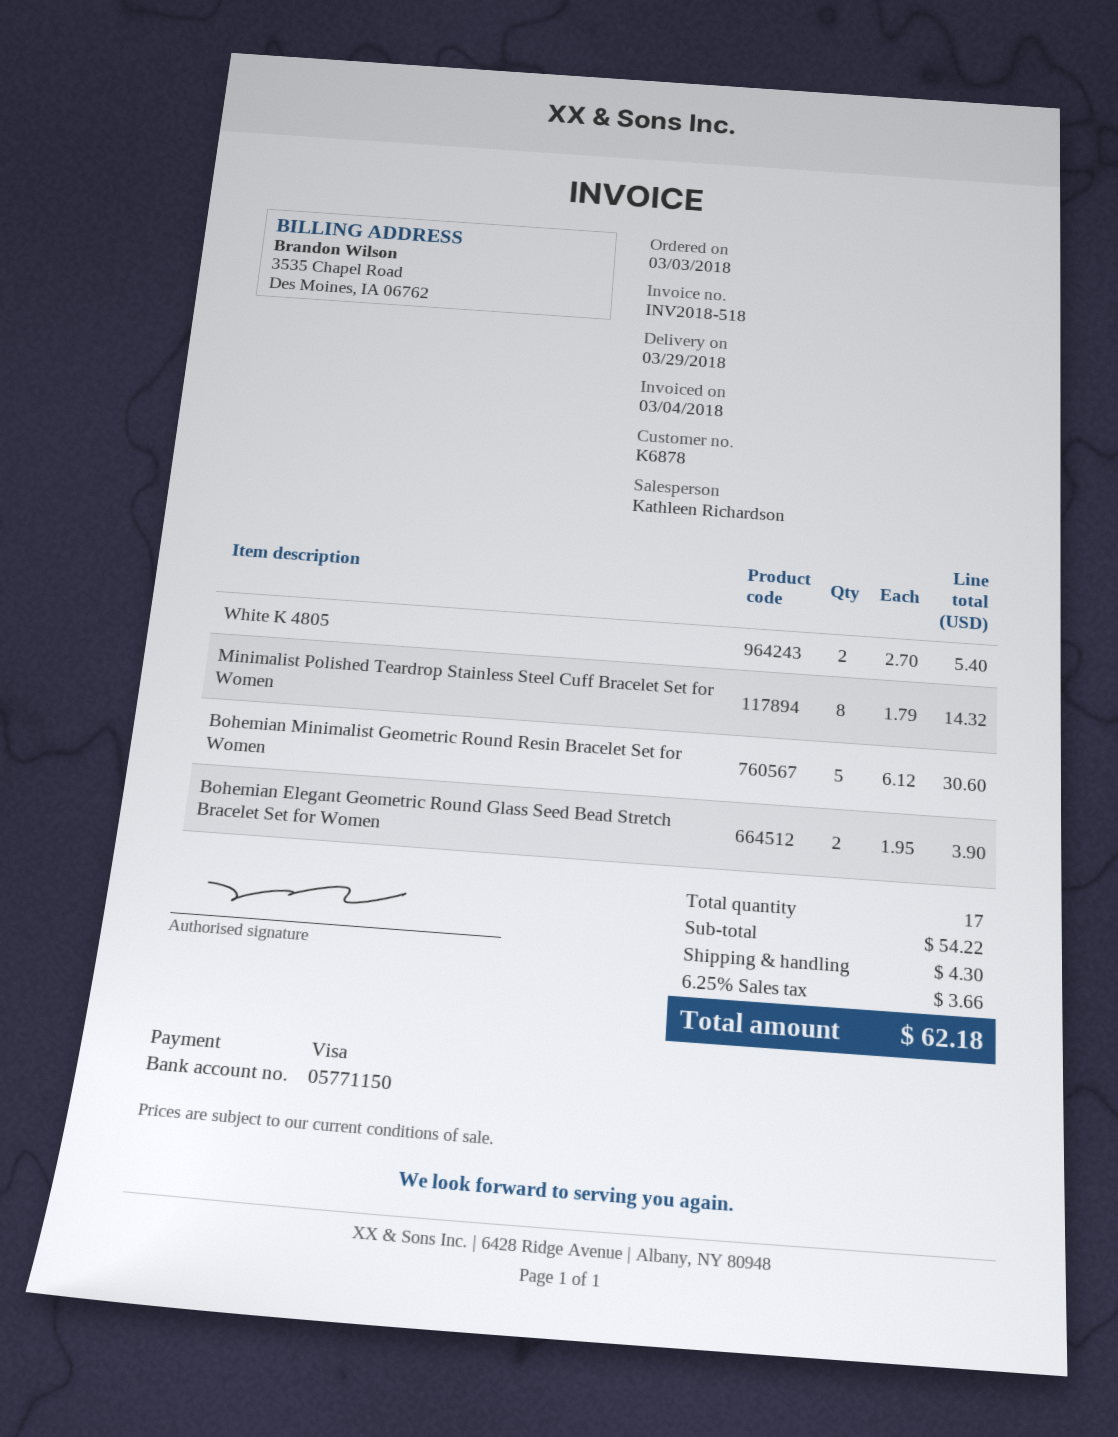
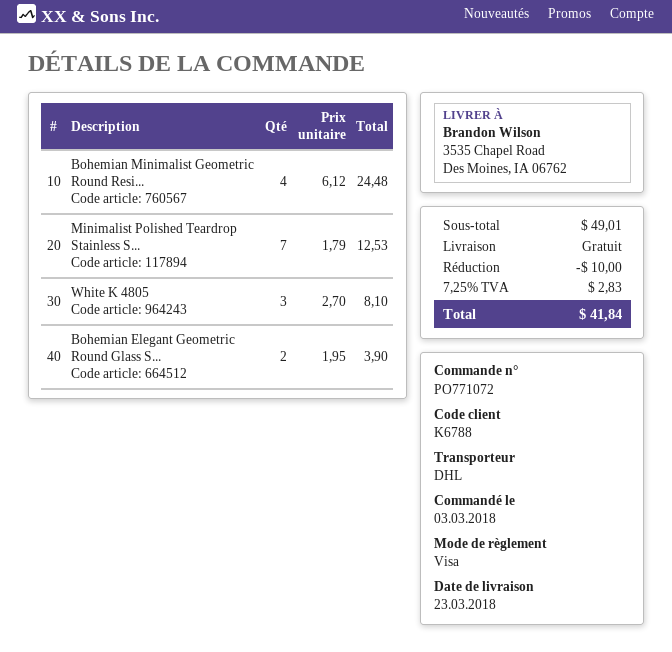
delivery date: 2018-03-29 -> 2018-03-23
customer number: K6878 -> K6788
White K 4805: 2 x 2.70 = 5.40 -> 3 x 2.70 = 8.10
Minimalist Polished Teardrop Stainless Steel Cuff Bracelet Set for Women: 8 x 1.79 = 14.32 -> 7 x 1.79 = 12.53
Bohemian Minimalist Geometric Round Resin Bracelet Set for Women: 5 x 6.12 = 30.60 -> 4 x 6.12 = 24.48
subtotal: 54.22 -> 49.01
discount: none -> 10.00
shipping: 4.30 -> 0.00
tax: 6.25% = 3.66 -> 7.25% = 2.83
total: 62.18 -> 41.84

